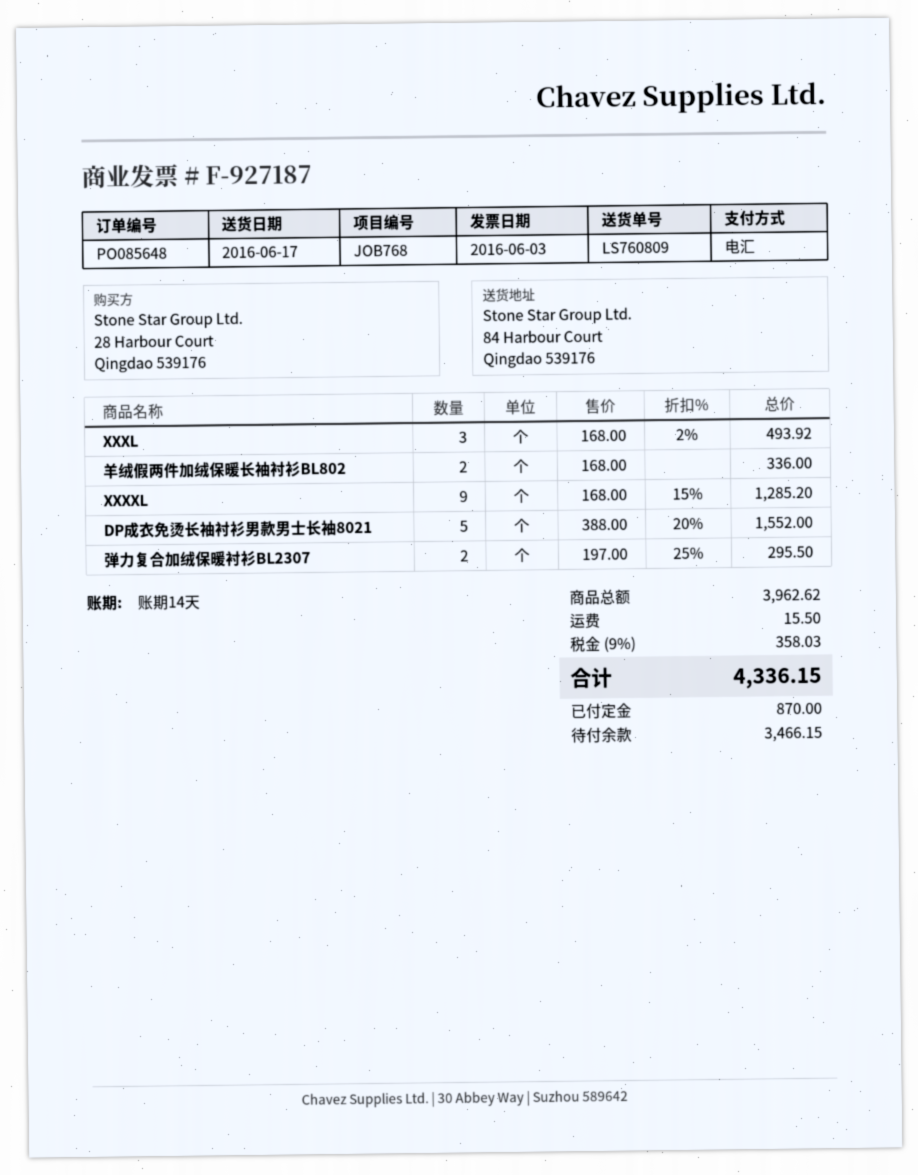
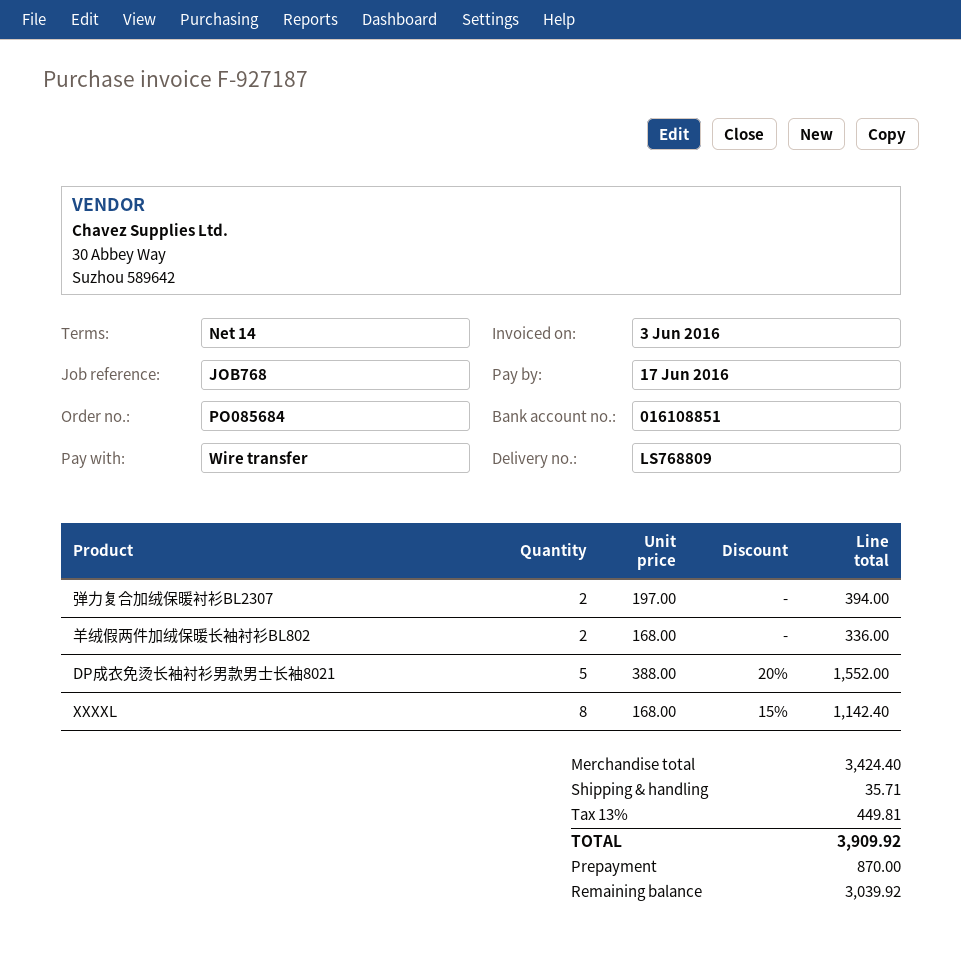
order number: PO085648 -> PO085684
delivery note number: LS760809 -> LS768809
XXXL: 3 x 168.00 - 2% = 493.92 -> none
XXXXL: 9 x 168.00 - 15% = 1285.20 -> 8 x 168.00 - 15% = 1142.40
弹力复合加绒保暖衬衫BL2307: 2 x 197.00 - 25% = 295.50 -> 2 x 197.00 = 394.00
subtotal: 3962.62 -> 3424.40
shipping: 15.50 -> 35.71
tax: 9% = 358.03 -> 13% = 449.81
total: 4336.15 -> 3909.92
balance: 3466.15 -> 3039.92

